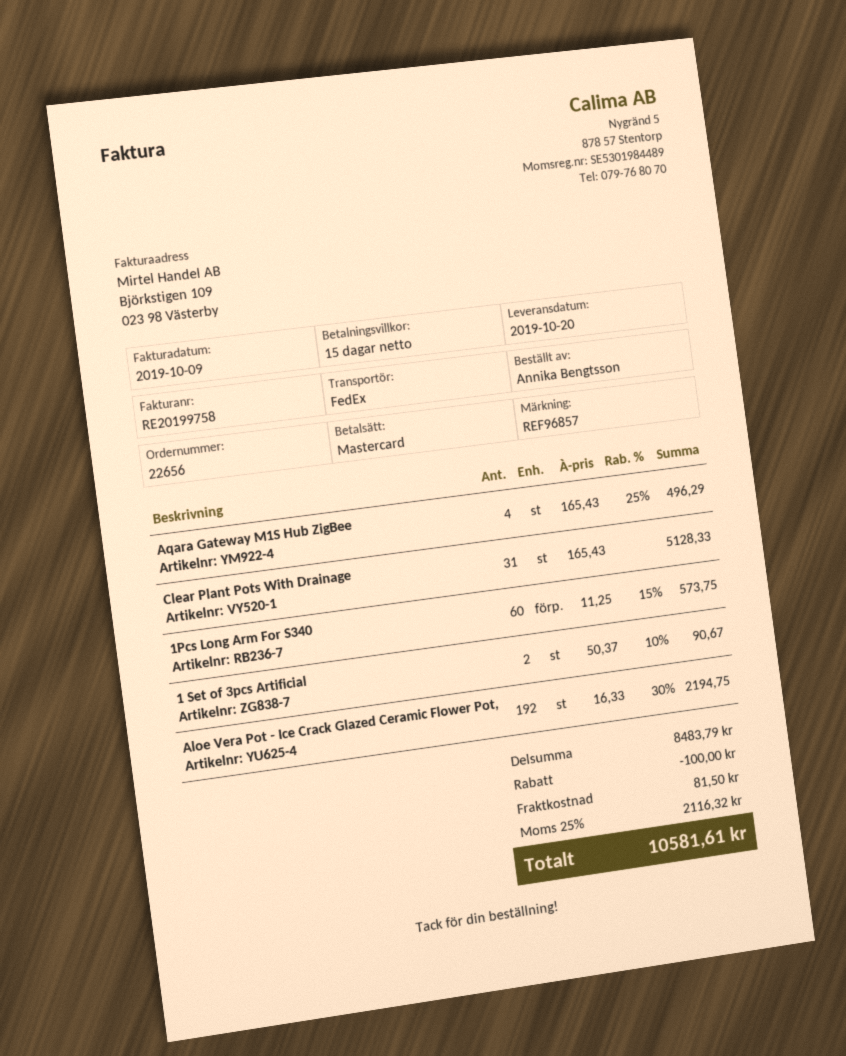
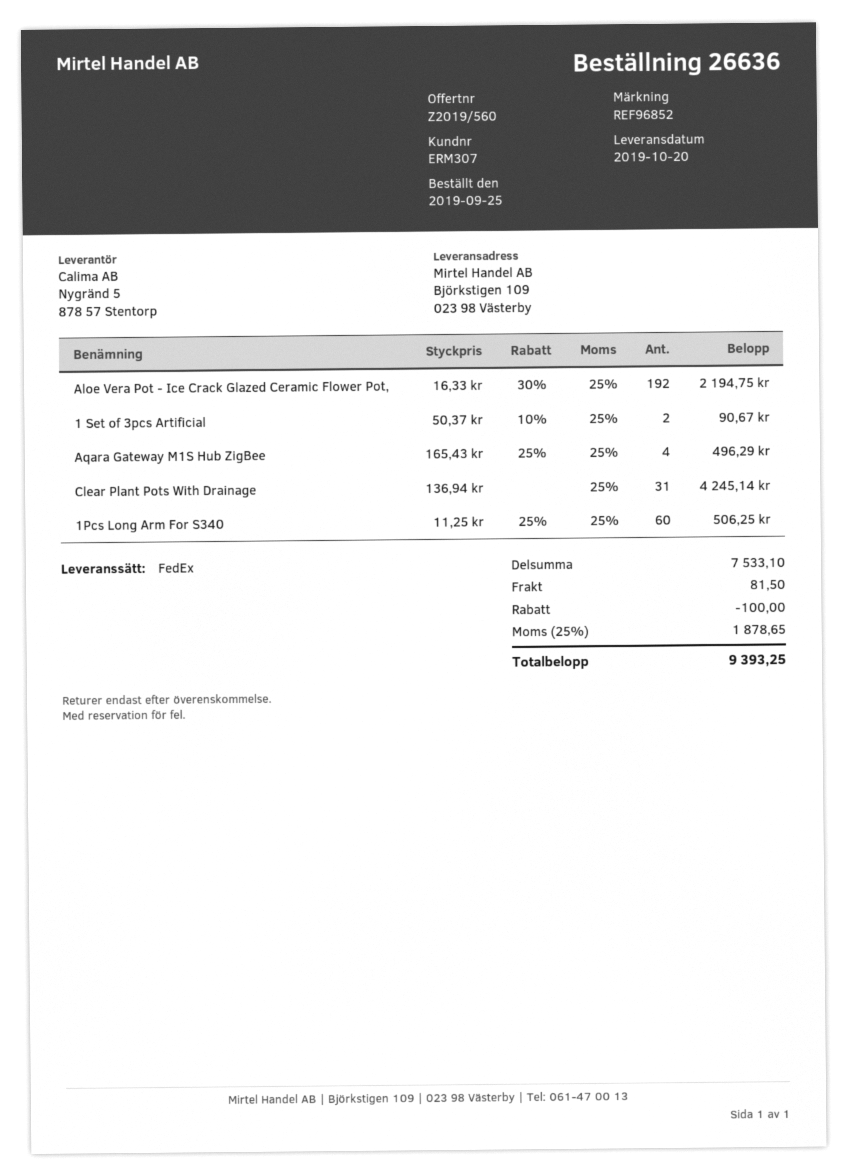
order number: 22656 -> 26636
reference: REF96857 -> REF96852
Clear Plant Pots With Drainage: 31 x 165.43 = 5128.33 -> 31 x 136.94 = 4245.14
1Pcs Long Arm For S340: 60 x 11.25 - 15% = 573.75 -> 60 x 11.25 - 25% = 506.25
subtotal: 8483.79 -> 7533.10
tax: 25% = 2116.32 -> 25% = 1878.65
total: 10581.61 -> 9393.25

